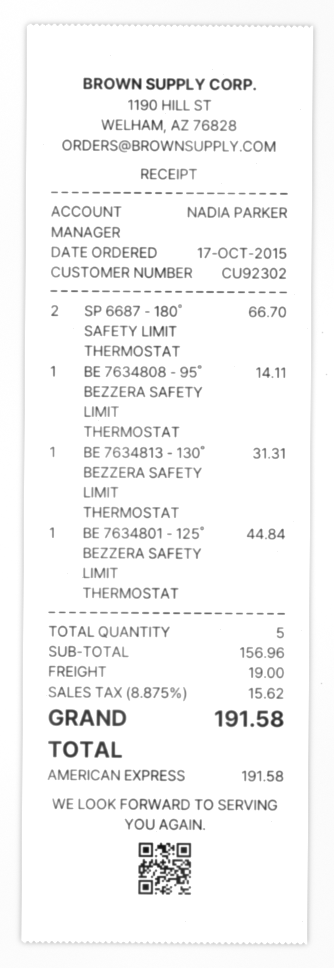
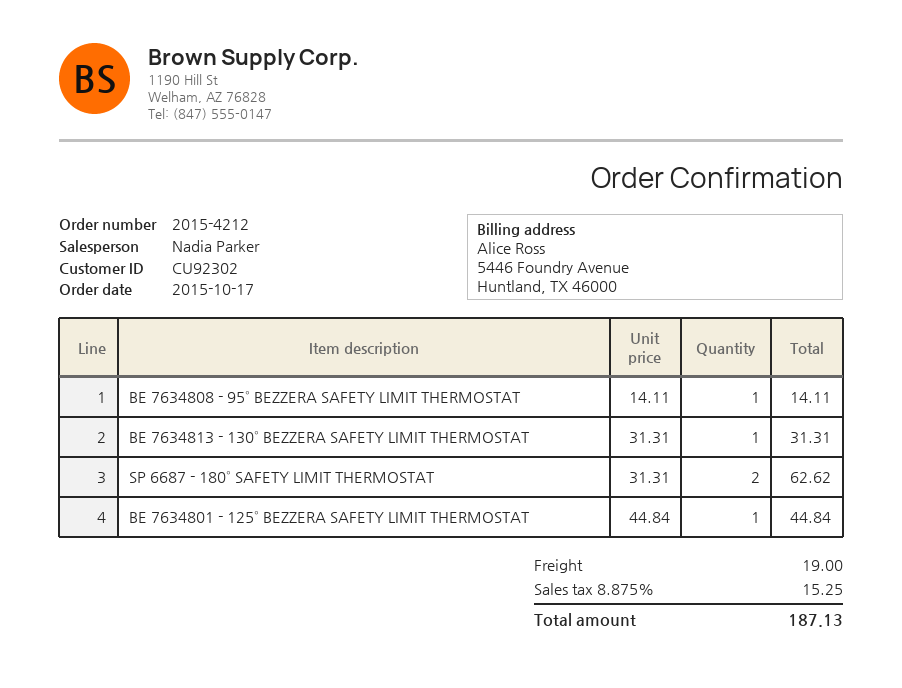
SP 6687 - 180˚ SAFETY LIMIT THERMOSTAT: 2 for 66.70 -> 2 for 62.62
tax: 8.875% = 15.62 -> 8.875% = 15.25
total: 191.58 -> 187.13

